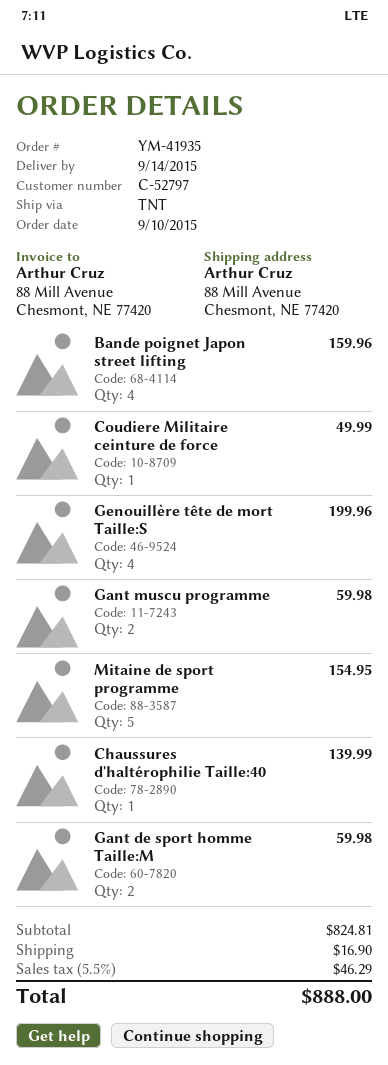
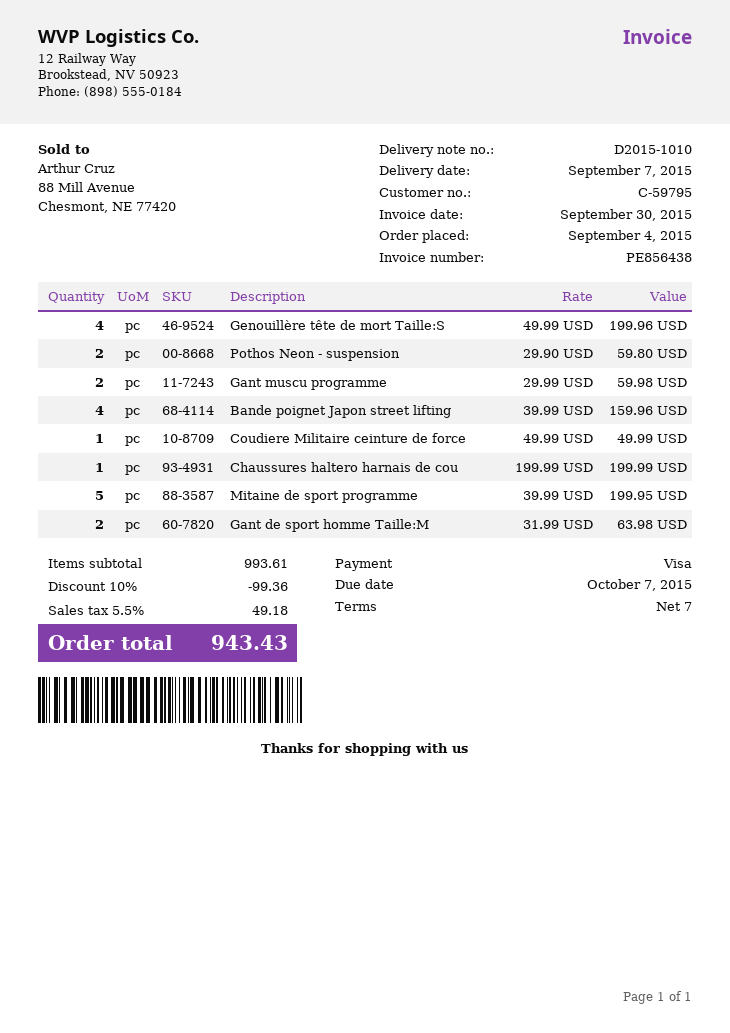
order date: 2015-09-10 -> 2015-09-04
delivery date: 2015-09-14 -> 2015-09-07
customer number: C-52797 -> C-59795
Mitaine de sport programme: 5 for 154.95 -> 5 for 199.95
Chaussures d'haltérophilie Taille:40: 1 for 139.99 -> none
Gant de sport homme Taille:M: 2 for 59.98 -> 2 for 63.98
Pothos Neon - suspension: none -> 2 for 59.80
Chaussures haltero harnais de cou: none -> 1 for 199.99
subtotal: 824.81 -> 993.61
discount: none -> 10% = 99.36
shipping: 16.90 -> none
tax: 5.5% = 46.29 -> 5.5% = 49.18
total: 888.00 -> 943.43

